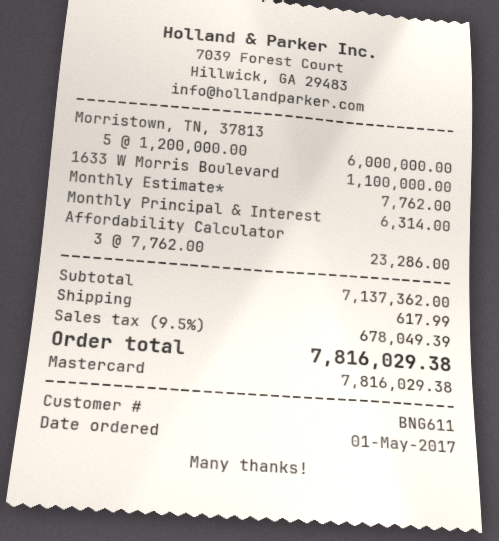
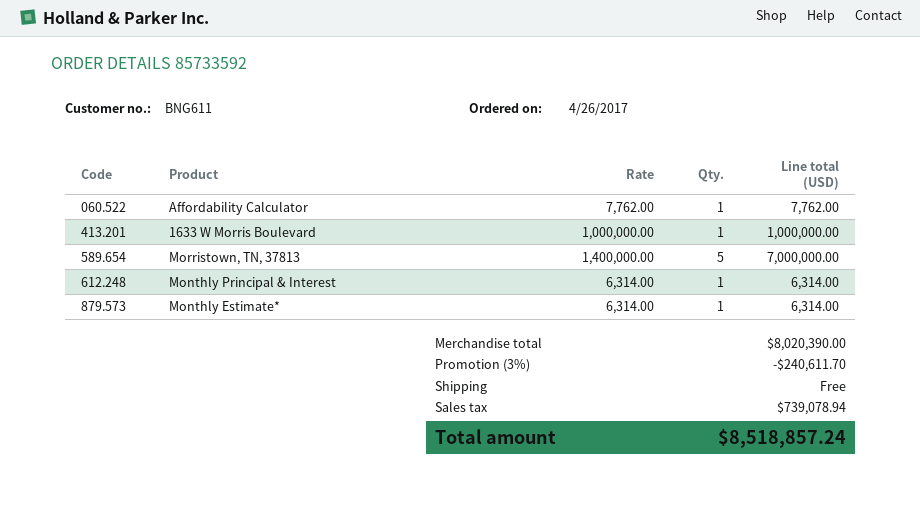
order date: 2017-05-01 -> 2017-04-26
Morristown, TN, 37813: 5 x 1200000.00 = 6000000.00 -> 5 x 1400000.00 = 7000000.00
1633 W Morris Boulevard: 1 x 1100000.00 = 1100000.00 -> 1 x 1000000.00 = 1000000.00
Monthly Estimate*: 1 x 7762.00 = 7762.00 -> 1 x 6314.00 = 6314.00
Affordability Calculator: 3 x 7762.00 = 23286.00 -> 1 x 7762.00 = 7762.00
subtotal: 7137362.00 -> 8020390.00
discount: none -> 3% = 240611.70
shipping: 617.99 -> 0.00
tax: 678049.39 -> 739078.94
total: 7816029.38 -> 8518857.24

